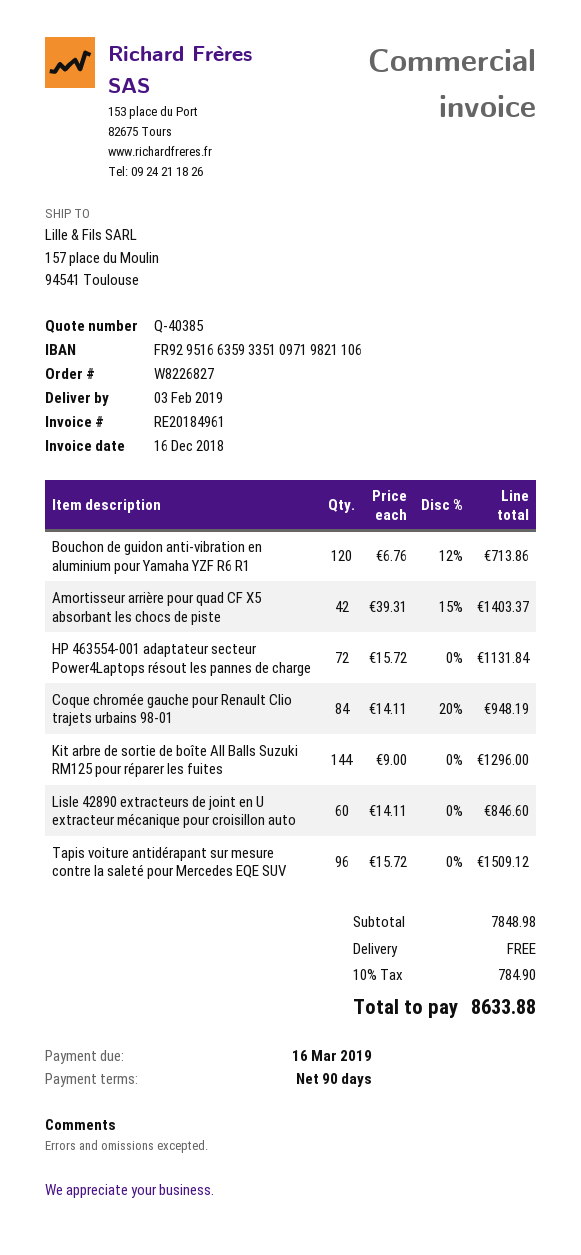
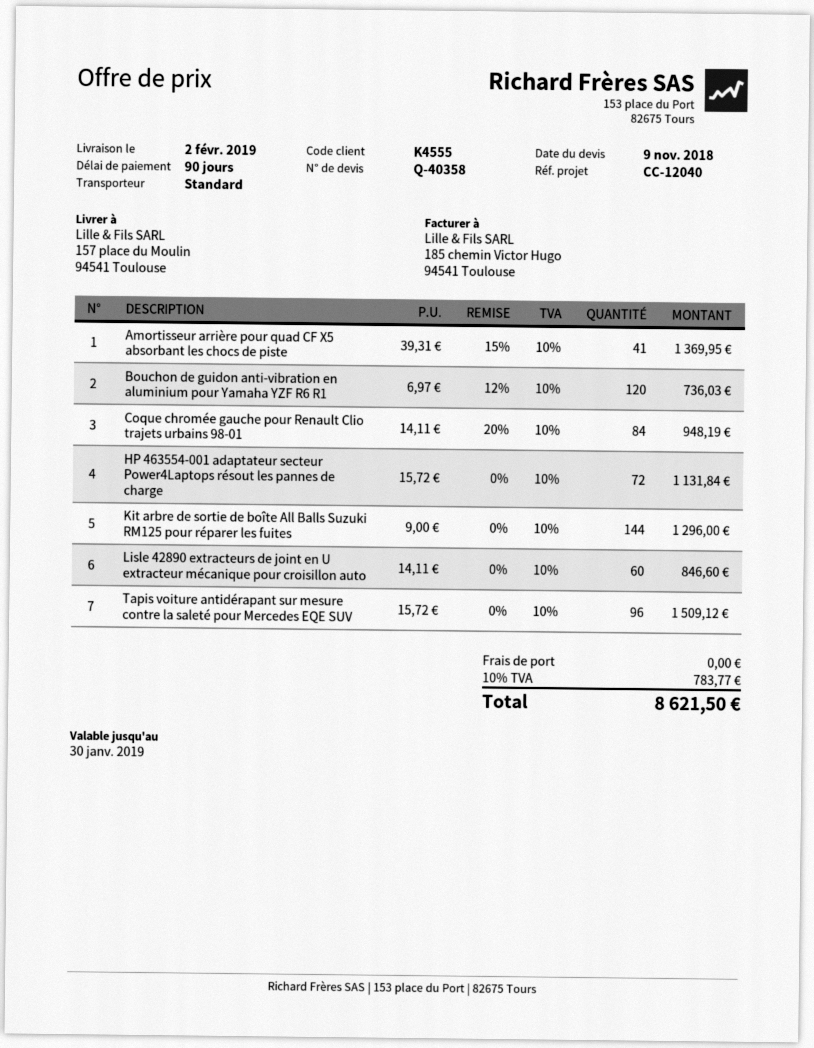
quote number: Q-40385 -> Q-40358
delivery date: 2019-02-03 -> 2019-02-02
Bouchon de guidon anti-vibration en aluminium pour Yamaha YZF R6 R1: 120 x 6.76 - 12% = 713.86 -> 120 x 6.97 - 12% = 736.03
Amortisseur arrière pour quad CF X5 absorbant les chocs de piste: 42 x 39.31 - 15% = 1403.37 -> 41 x 39.31 - 15% = 1369.95
tax: 10% = 784.90 -> 10% = 783.77
total: 8633.88 -> 8621.50

